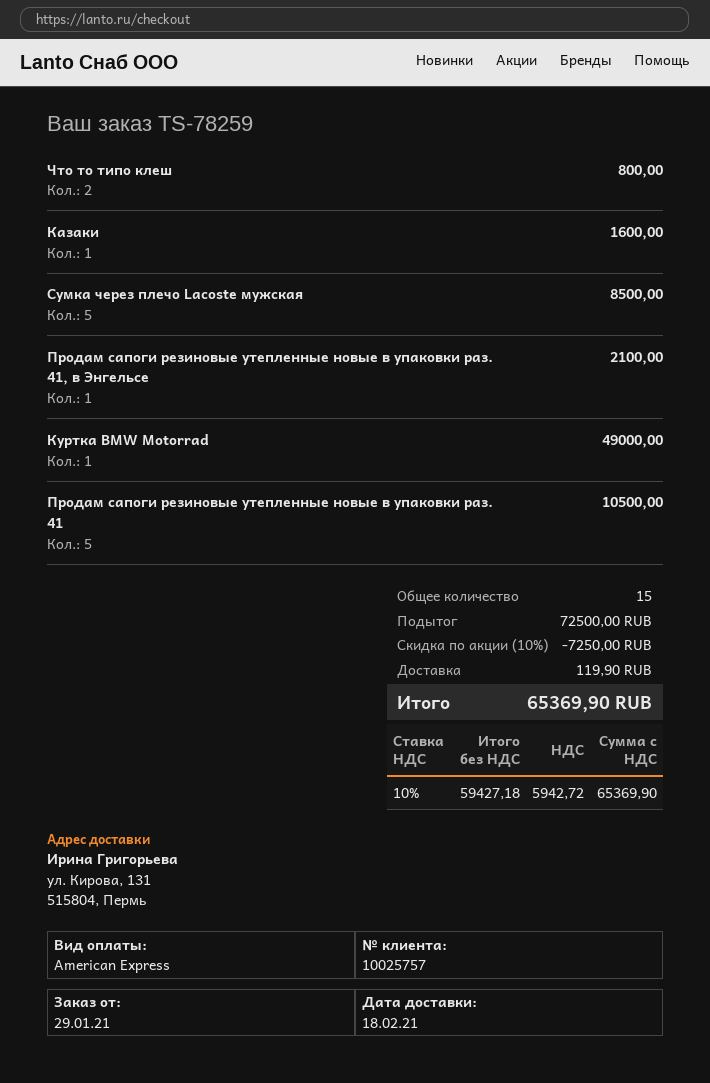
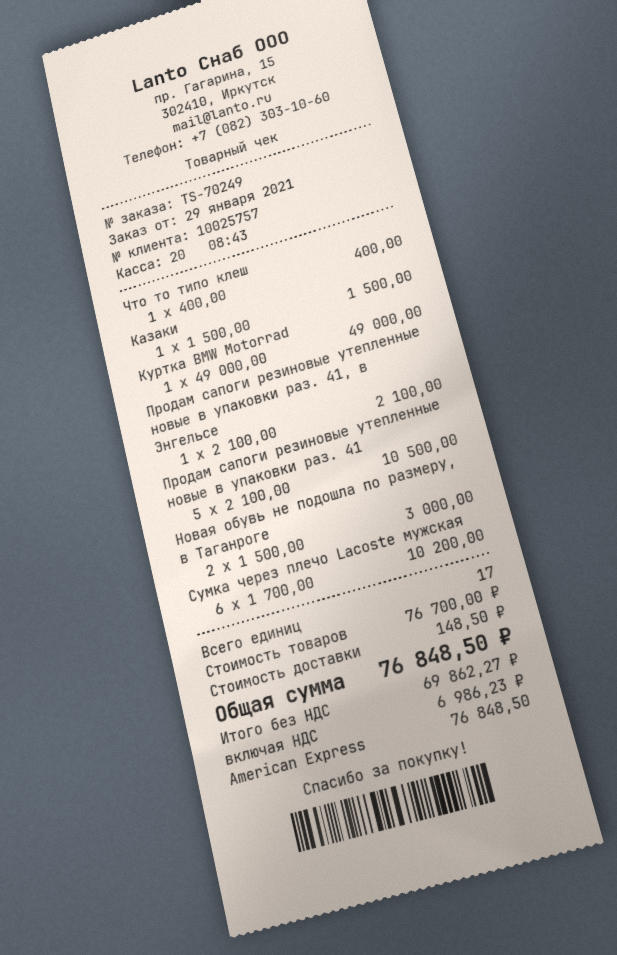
order number: TS-78259 -> TS-70249
Что то типо клеш: 2 for 800.00 -> 1 for 400.00
Казаки: 1 for 1600.00 -> 1 for 1500.00
Сумка через плечо Lacoste мужская: 5 for 8500.00 -> 6 for 10200.00
Новая обувь не подошла по размеру, в Таганроге: none -> 2 for 3000.00
total quantity: 15 -> 17
subtotal: 72500.00 -> 76700.00
discount: 10% = 7250.00 -> none
shipping: 119.90 -> 148.50
net: 59427.18 -> 69862.27
tax: 5942.72 -> 6986.23
total: 65369.90 -> 76848.50

